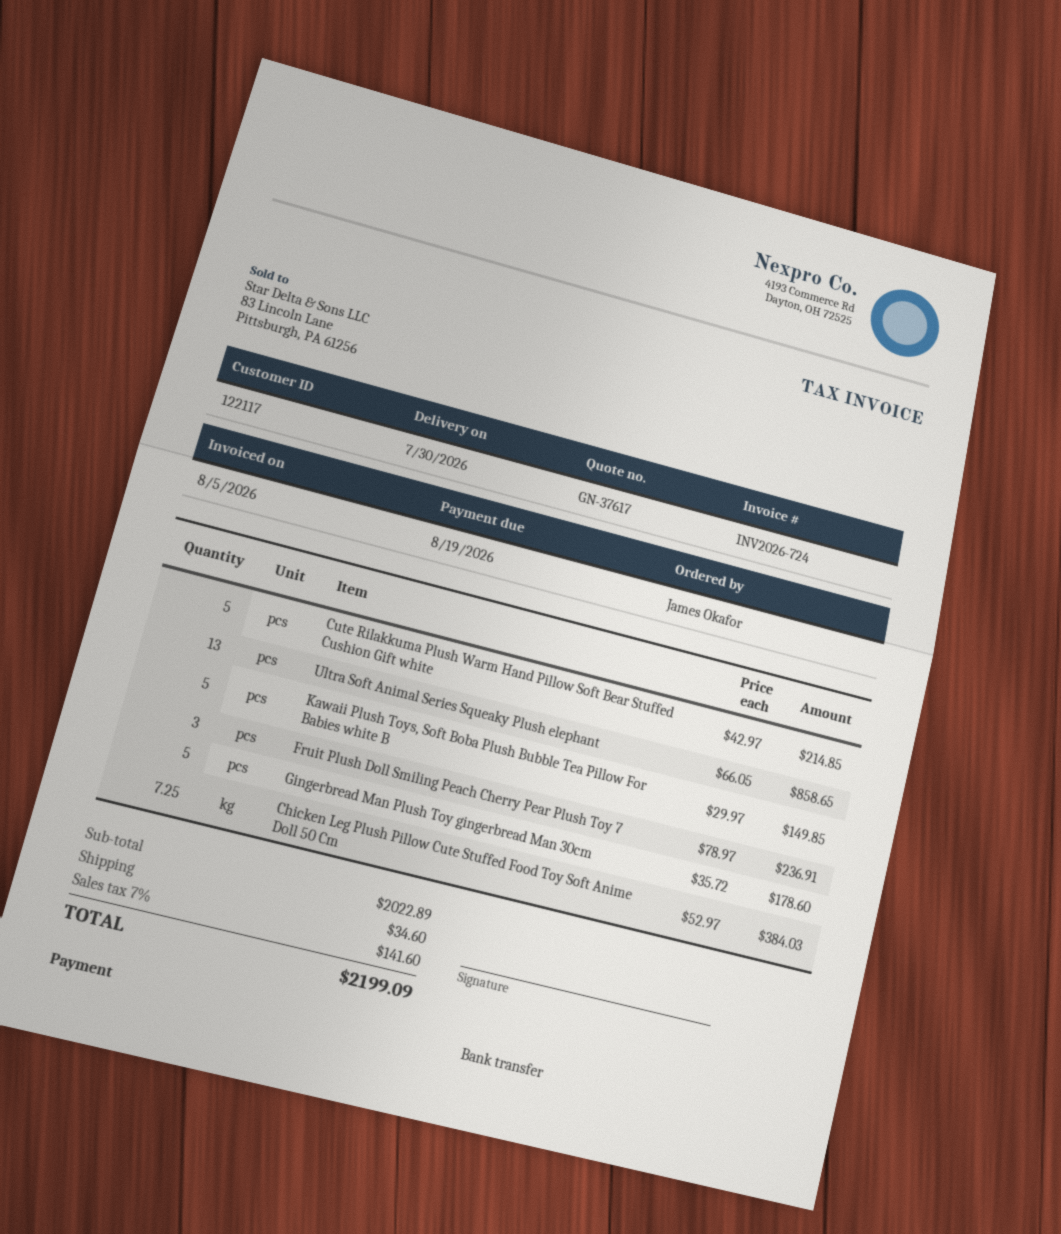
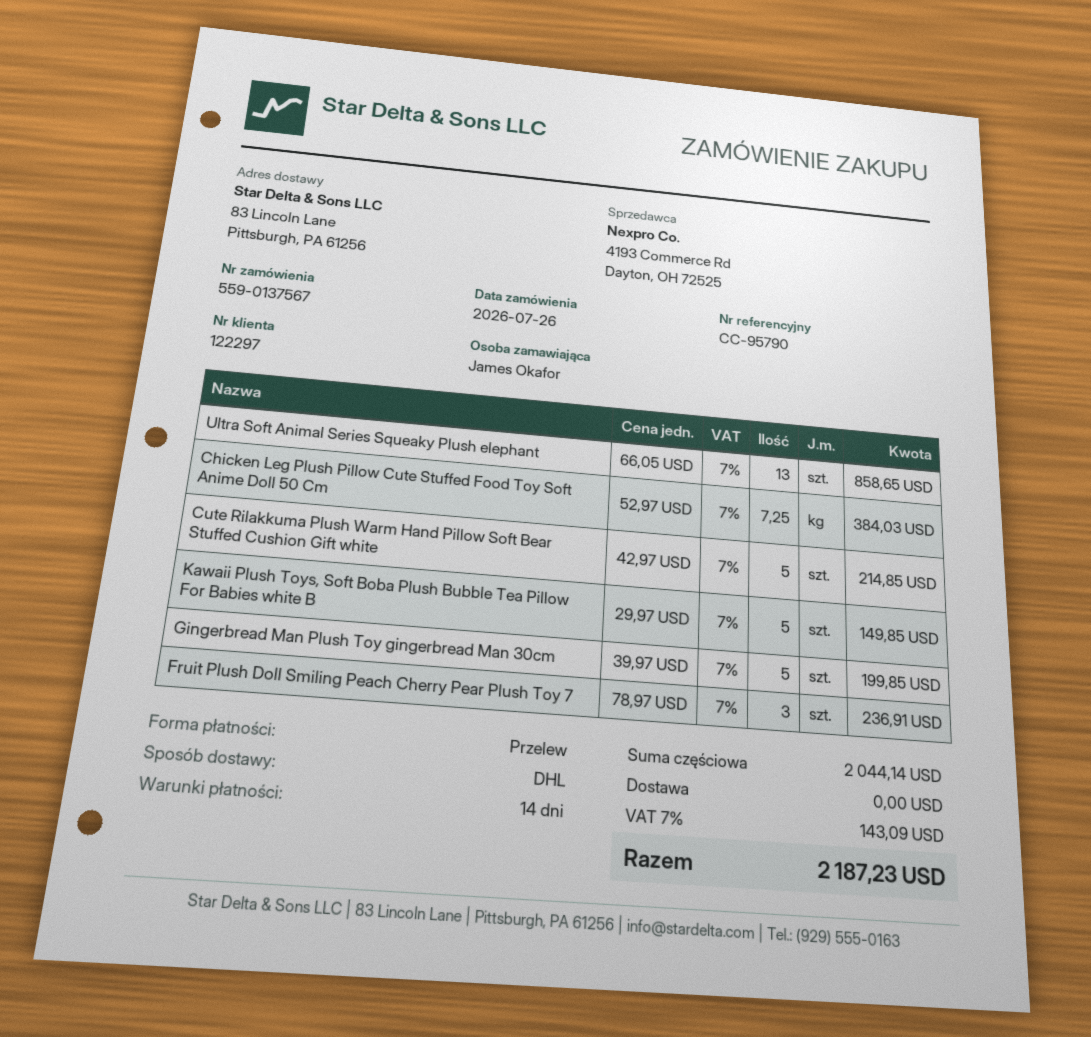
customer number: 122117 -> 122297
Gingerbread Man Plush Toy gingerbread Man 30cm: 5 x 35.72 = 178.60 -> 5 x 39.97 = 199.85
subtotal: 2022.89 -> 2044.14
shipping: 34.60 -> 0.00
tax: 7% = 141.60 -> 7% = 143.09
total: 2199.09 -> 2187.23

